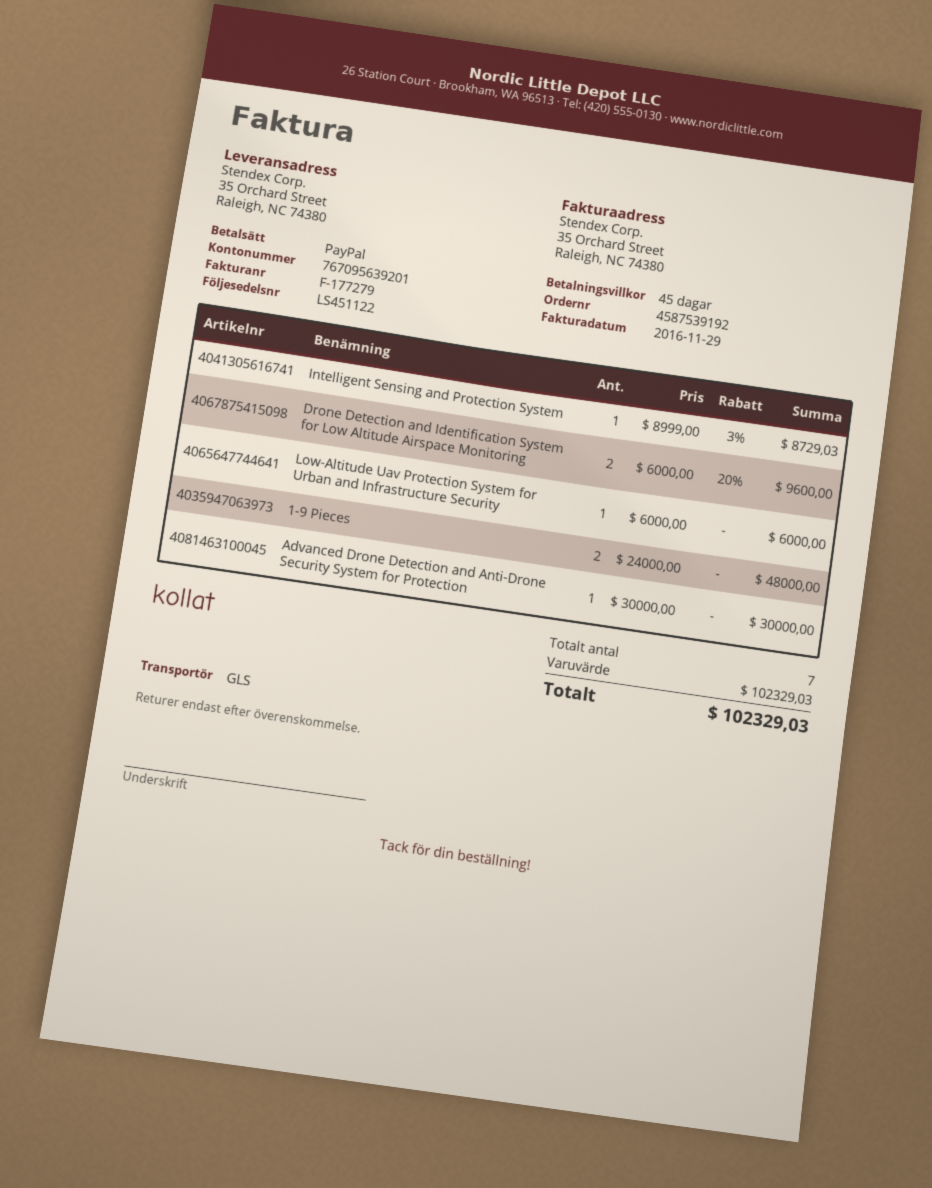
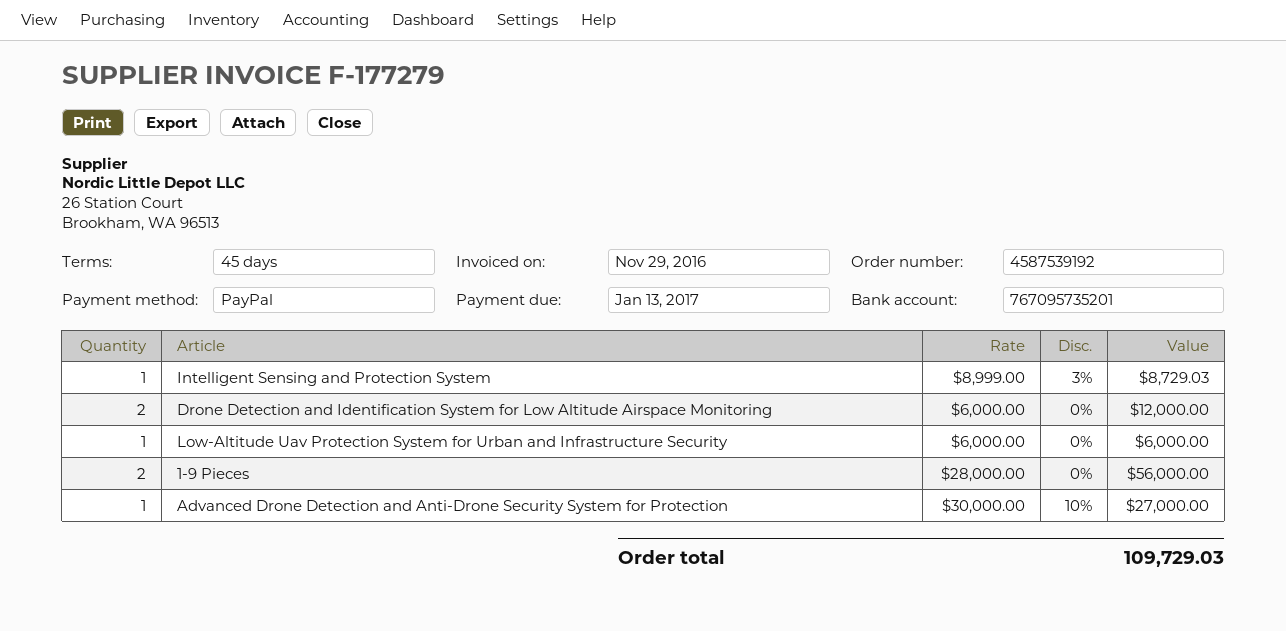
bank account: 767095639201 -> 767095735201
Drone Detection and Identification System for Low Altitude Airspace Monitoring: 2 x 6000.00 - 20% = 9600.00 -> 2 x 6000.00 = 12000.00
1-9 Pieces: 2 x 24000.00 = 48000.00 -> 2 x 28000.00 = 56000.00
Advanced Drone Detection and Anti-Drone Security System for Protection: 1 x 30000.00 = 30000.00 -> 1 x 30000.00 - 10% = 27000.00
total: 102329.03 -> 109729.03

